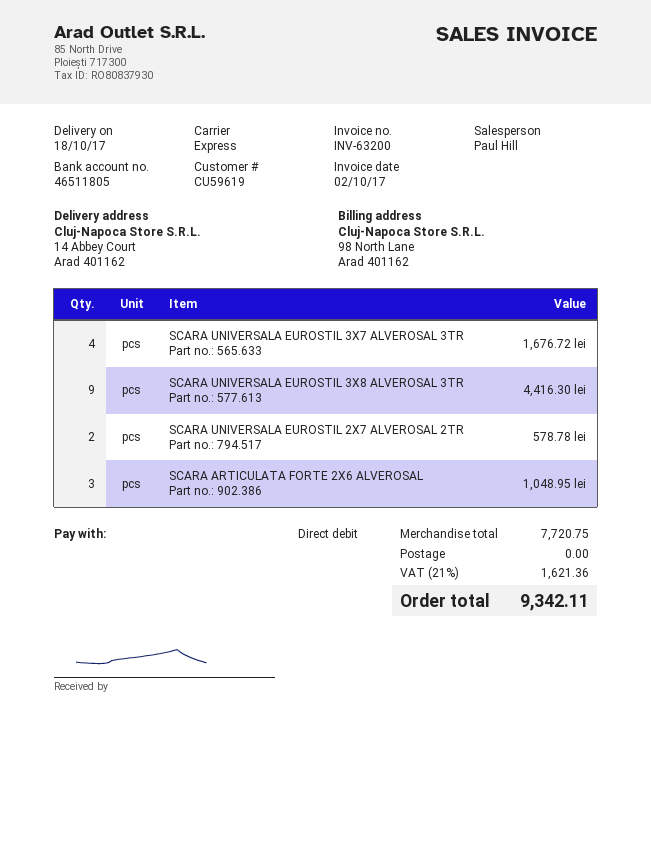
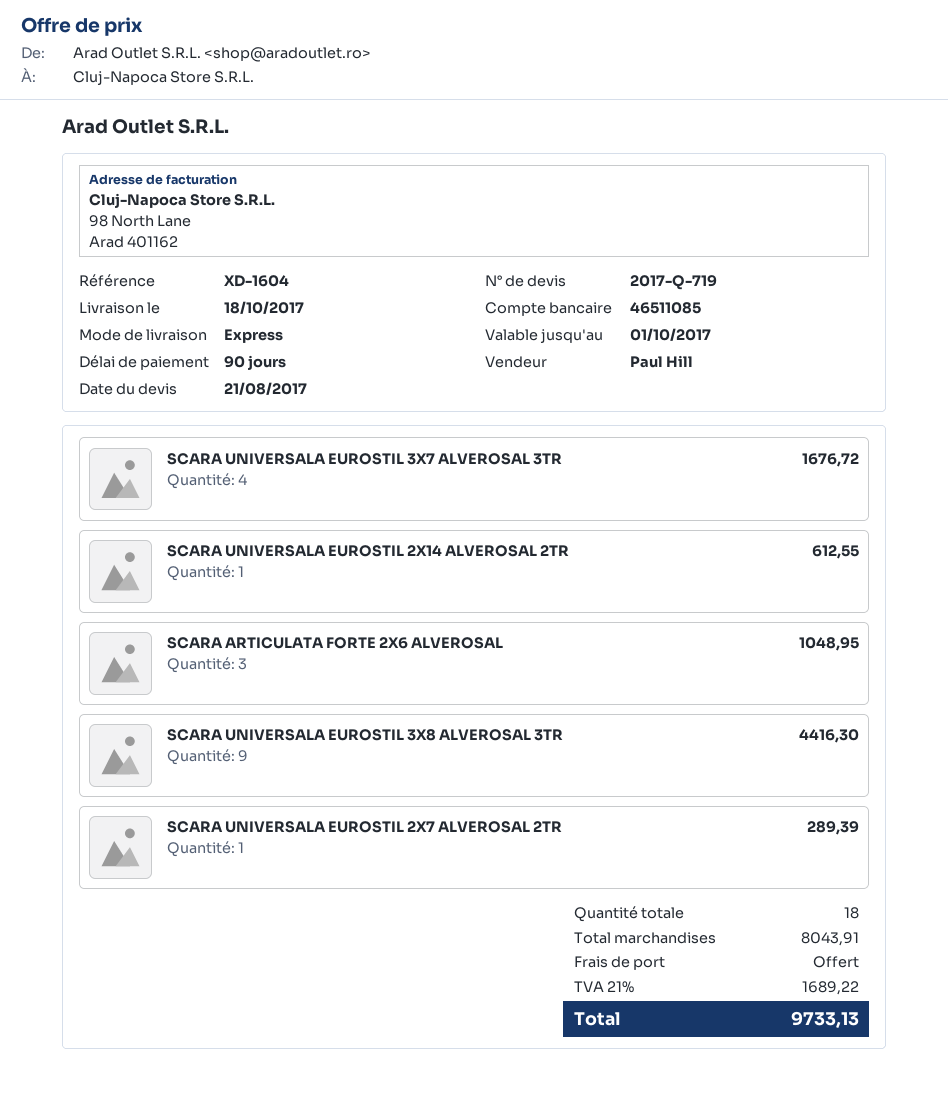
bank account: 46511805 -> 46511085
SCARA UNIVERSALA EUROSTIL 2X7 ALVEROSAL 2TR: 2 for 578.78 -> 1 for 289.39
SCARA UNIVERSALA EUROSTIL 2X14 ALVEROSAL 2TR: none -> 1 for 612.55
subtotal: 7720.75 -> 8043.91
tax: 21% = 1621.36 -> 21% = 1689.22
total: 9342.11 -> 9733.13

